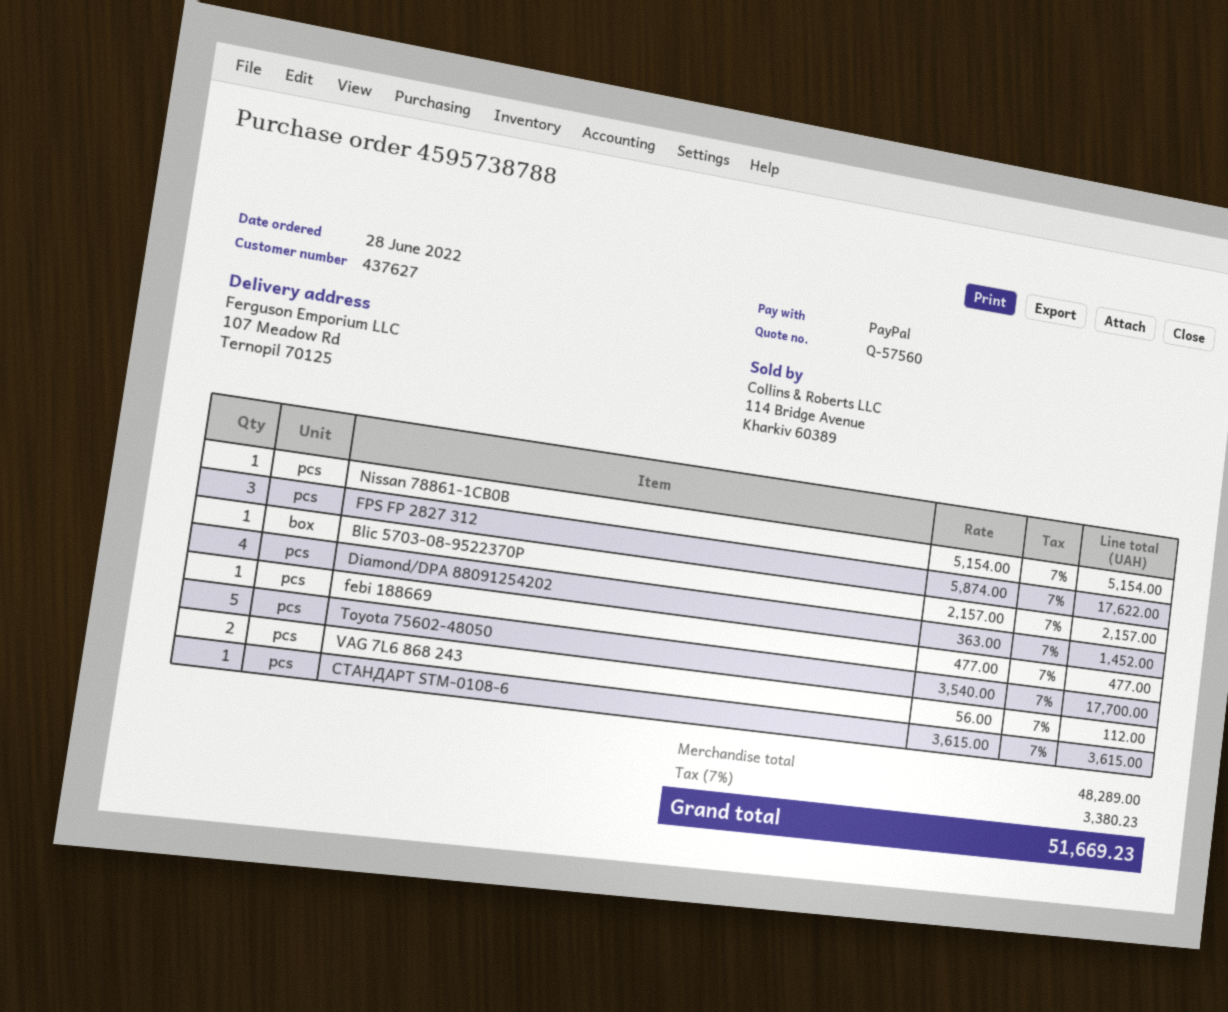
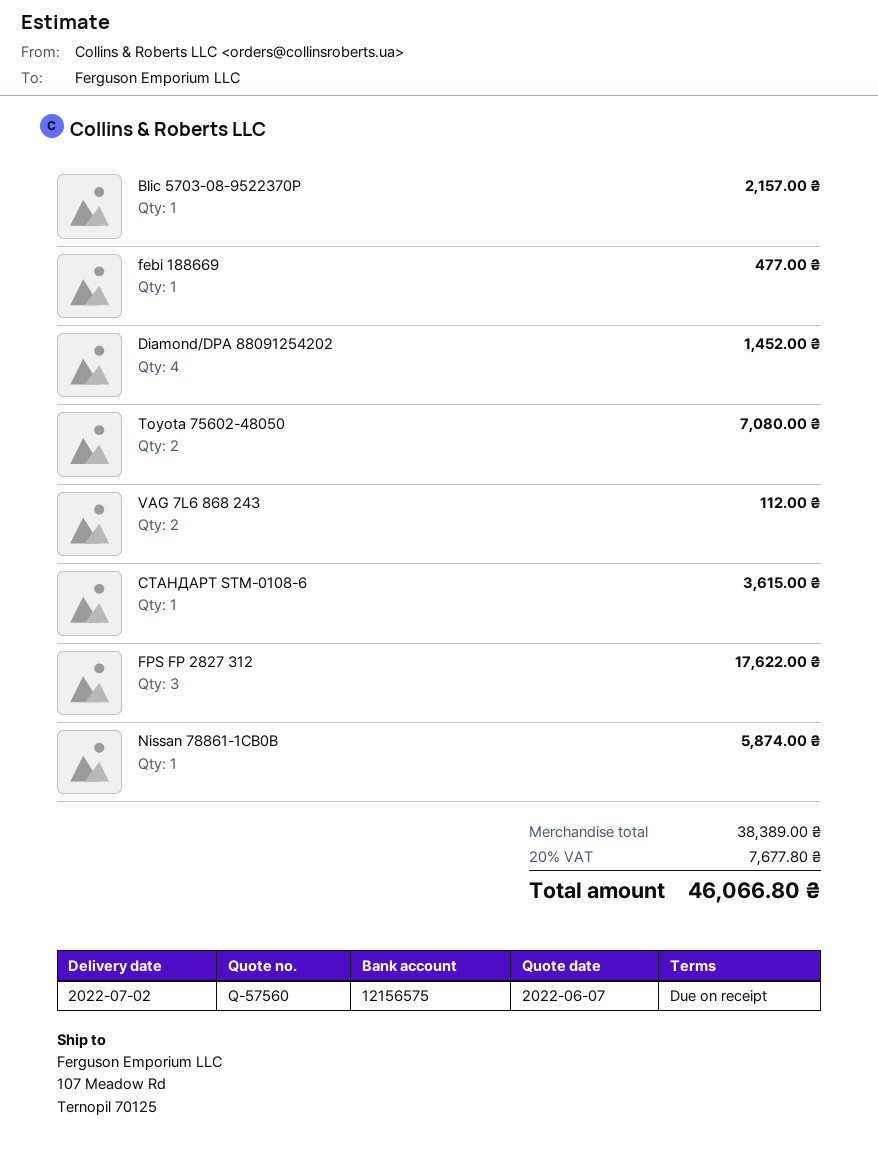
Nissan 78861-1CB0B: 1 for 5154.00 -> 1 for 5874.00
Toyota 75602-48050: 5 for 17700.00 -> 2 for 7080.00
subtotal: 48289.00 -> 38389.00
tax: 7% = 3380.23 -> 20% = 7677.80
total: 51669.23 -> 46066.80

